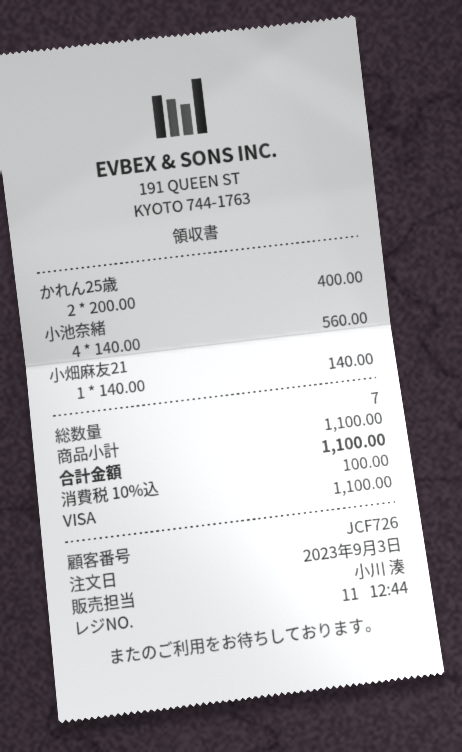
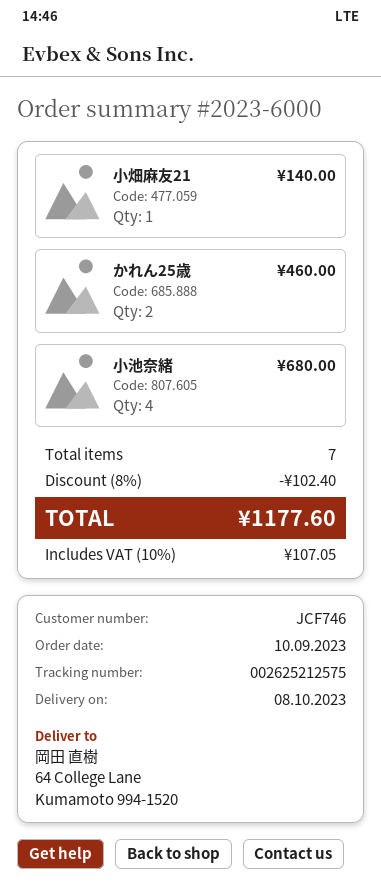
order date: 2023-09-03 -> 2023-09-10
customer number: JCF726 -> JCF746
かれん25歳: 2 for 400.00 -> 2 for 460.00
小池奈緒: 4 for 560.00 -> 4 for 680.00
discount: none -> 8% = 102.40
tax: 10% = 100.00 -> 10% = 107.05
total: 1100.00 -> 1177.60

